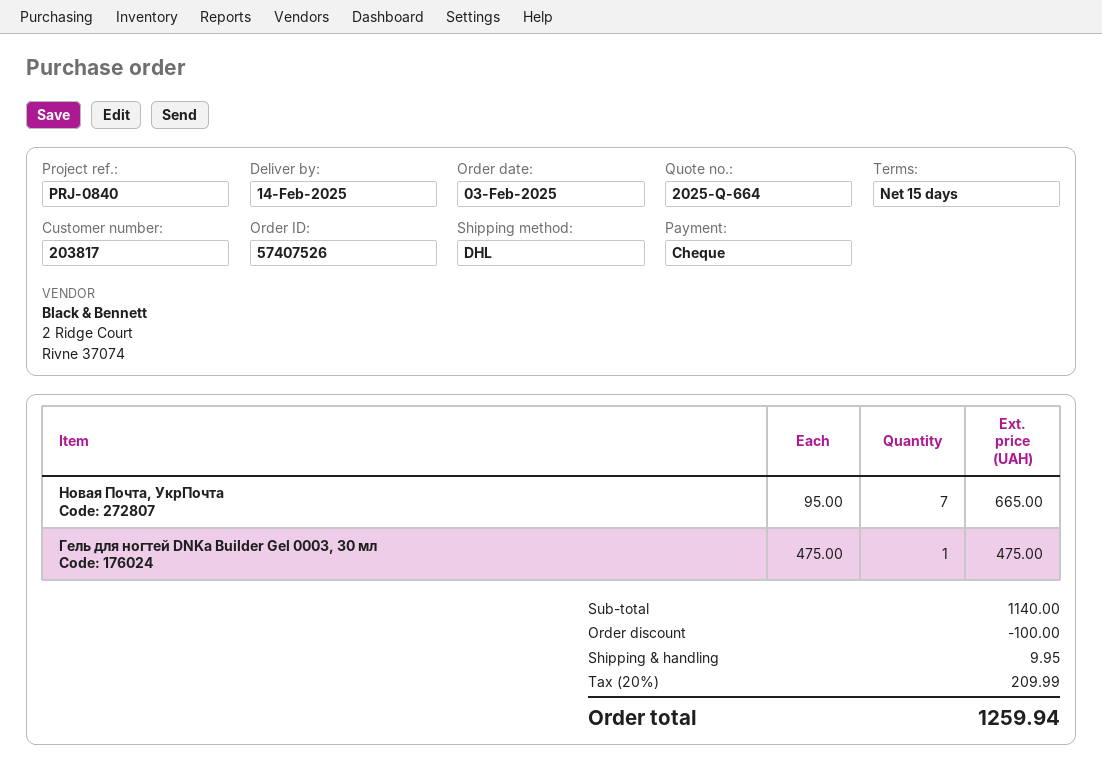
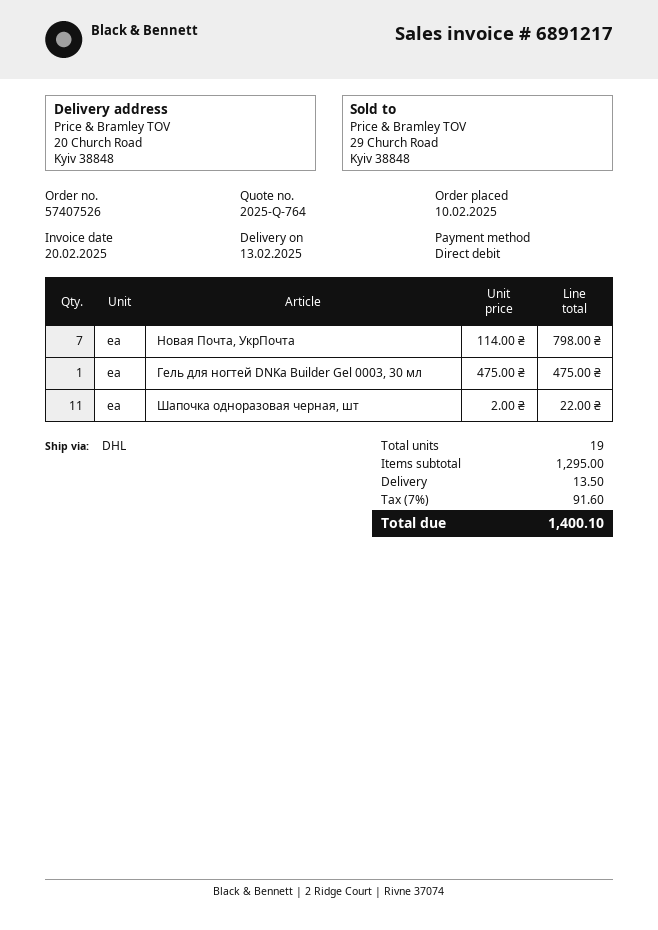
quote number: 2025-Q-664 -> 2025-Q-764
order date: 2025-02-03 -> 2025-02-10
delivery date: 2025-02-14 -> 2025-02-13
payment method: cheque -> direct debit
Новая Почта, УкрПочта: 7 x 95.00 = 665.00 -> 7 x 114.00 = 798.00
Шапочка одноразовая черная, шт: none -> 11 x 2.00 = 22.00
subtotal: 1140.00 -> 1295.00
discount: 100.00 -> none
shipping: 9.95 -> 13.50
tax: 20% = 209.99 -> 7% = 91.60
total: 1259.94 -> 1400.10

